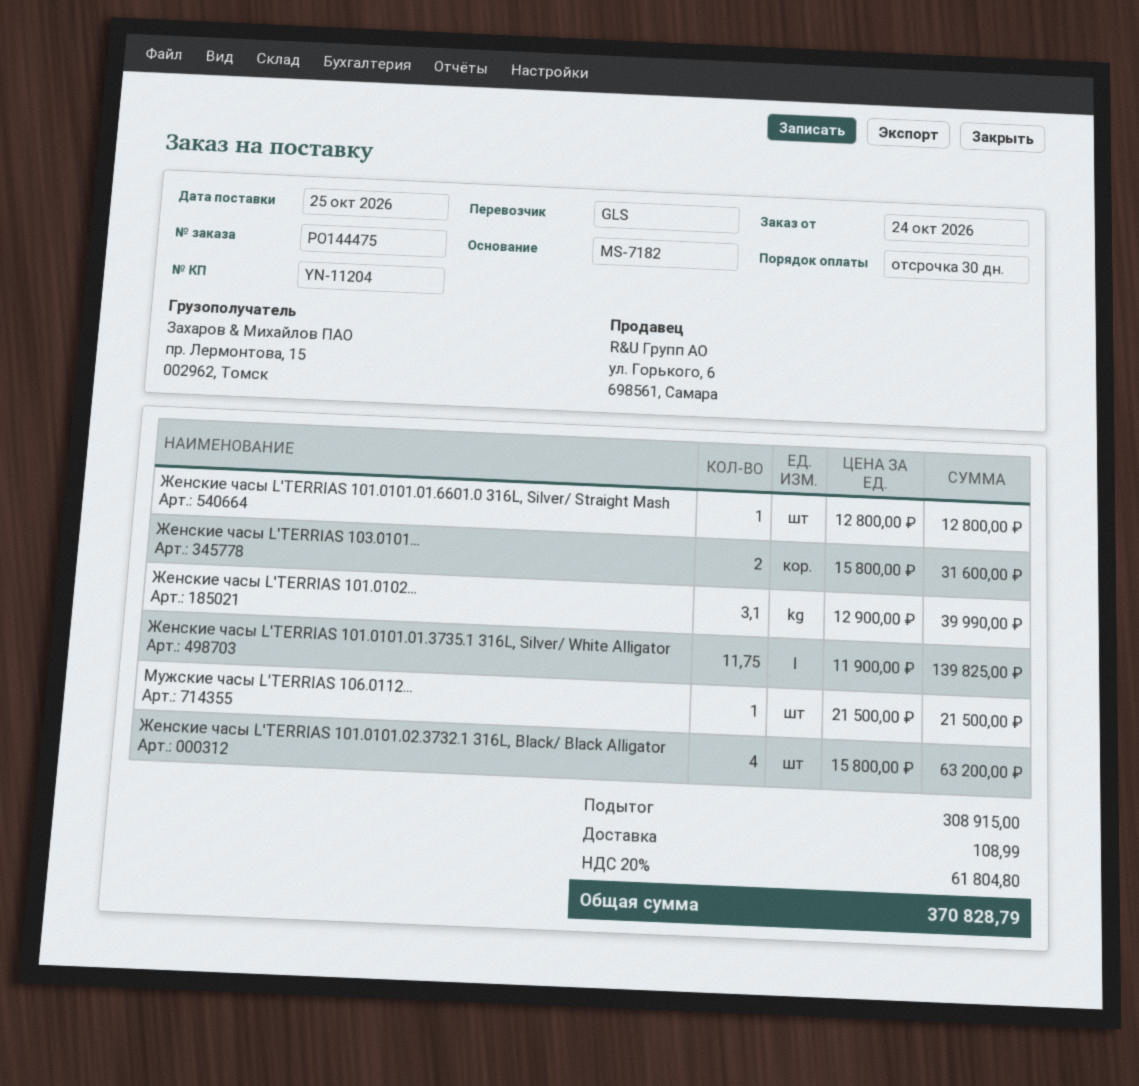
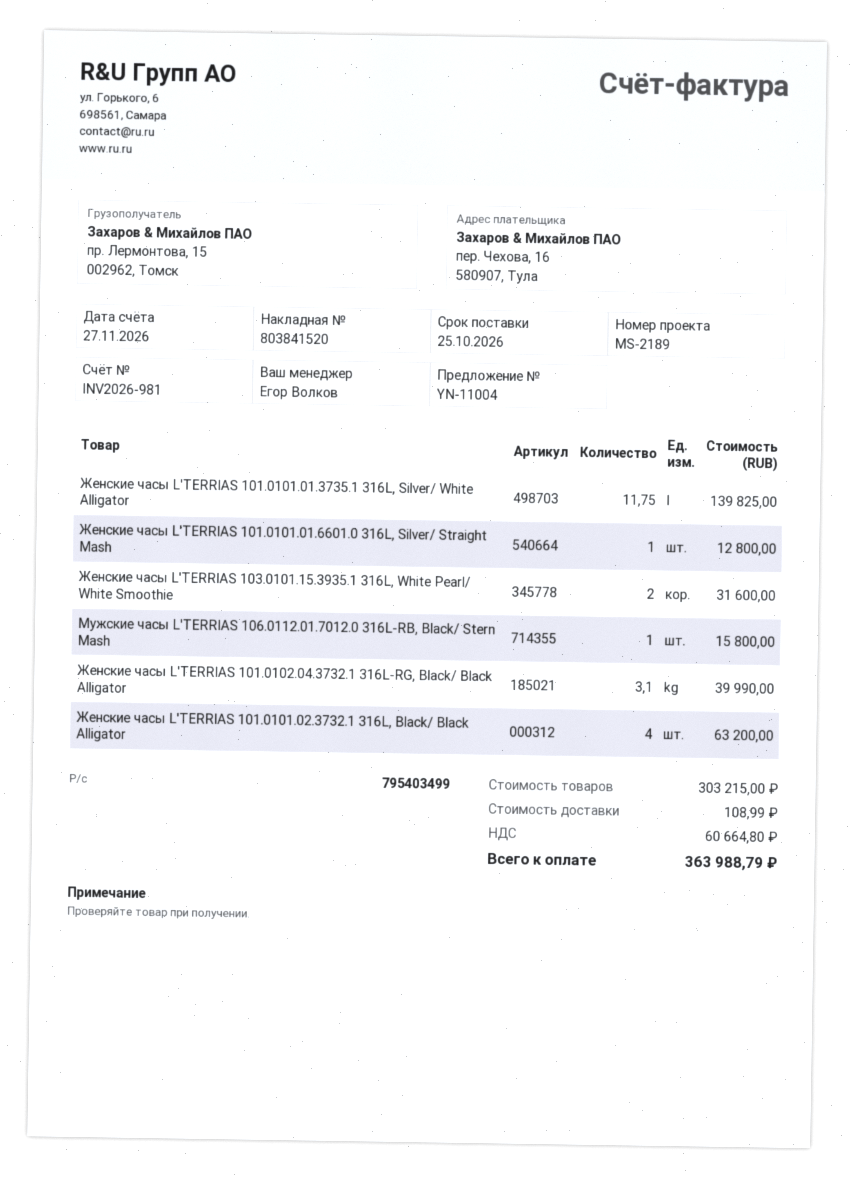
quote number: YN-11204 -> YN-11004
reference: MS-7182 -> MS-2189
Мужские часы L'TERRIAS 106.0112...: 1 for 21500.00 -> 1 for 15800.00
subtotal: 308915.00 -> 303215.00
tax: 61804.80 -> 60664.80
total: 370828.79 -> 363988.79

